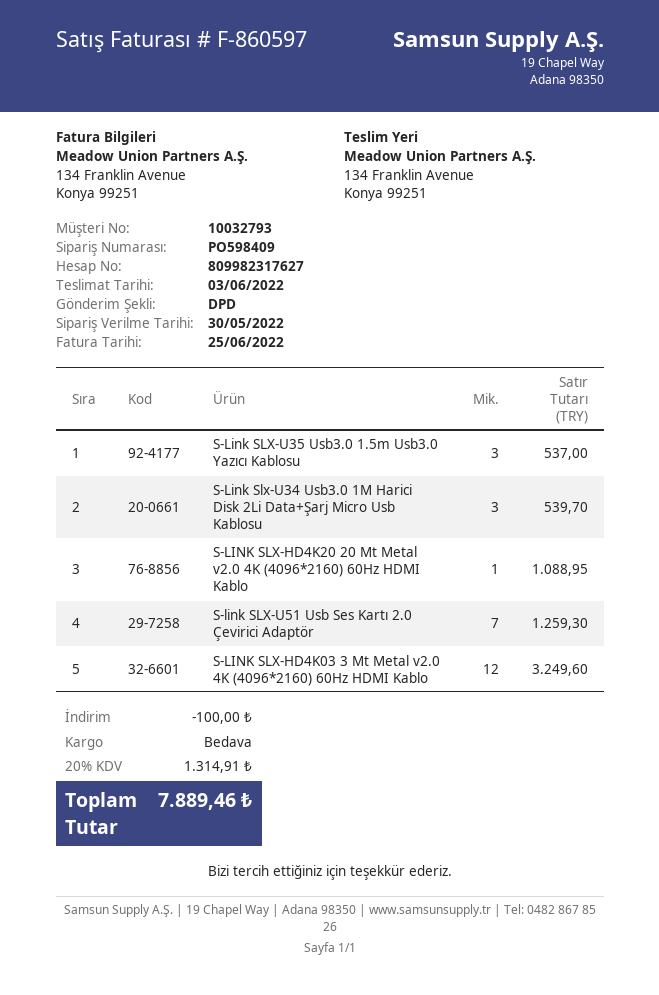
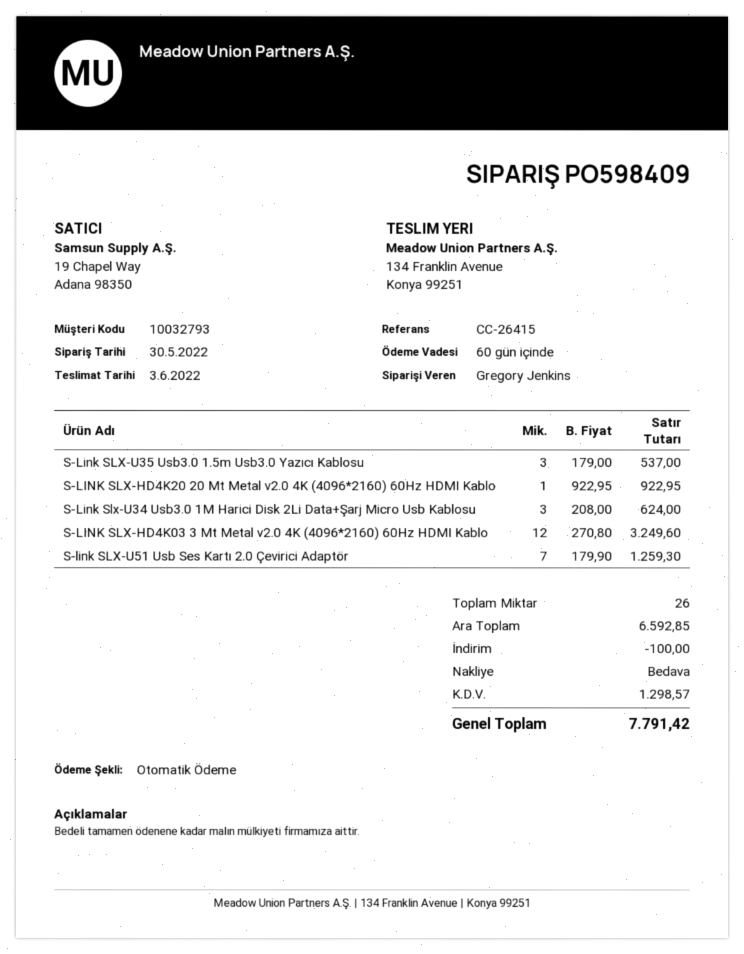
S-Link Slx-U34 Usb3.0 1M Harici Disk 2Li Data+Şarj Micro Usb Kablosu: 3 for 539.70 -> 3 for 624.00
S-LINK SLX-HD4K20 20 Mt Metal v2.0 4K (4096*2160) 60Hz HDMI Kablo: 1 for 1088.95 -> 1 for 922.95
tax: 1314.91 -> 1298.57
total: 7889.46 -> 7791.42

